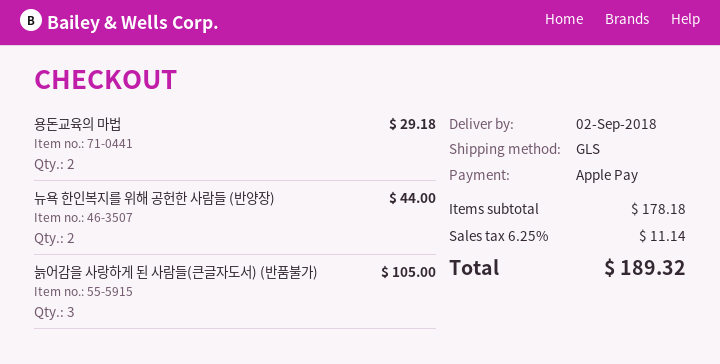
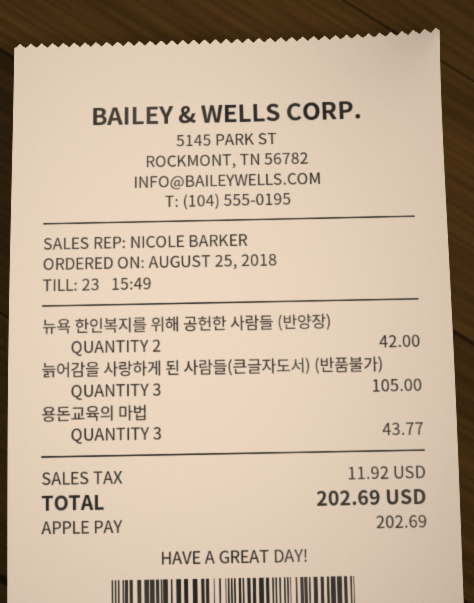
용돈교육의 마법: 2 for 29.18 -> 3 for 43.77
뉴욕 한인복지를 위해 공헌한 사람들 (반양장): 2 for 44.00 -> 2 for 42.00
tax: 11.14 -> 11.92
total: 189.32 -> 202.69

